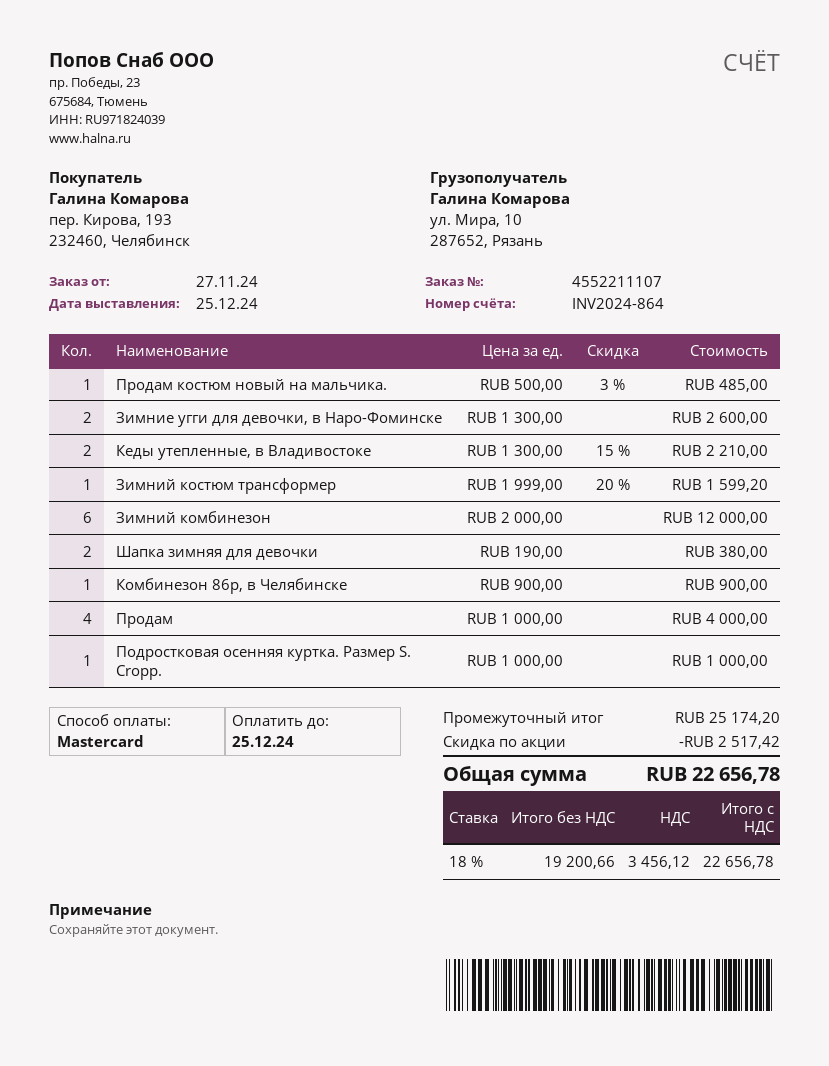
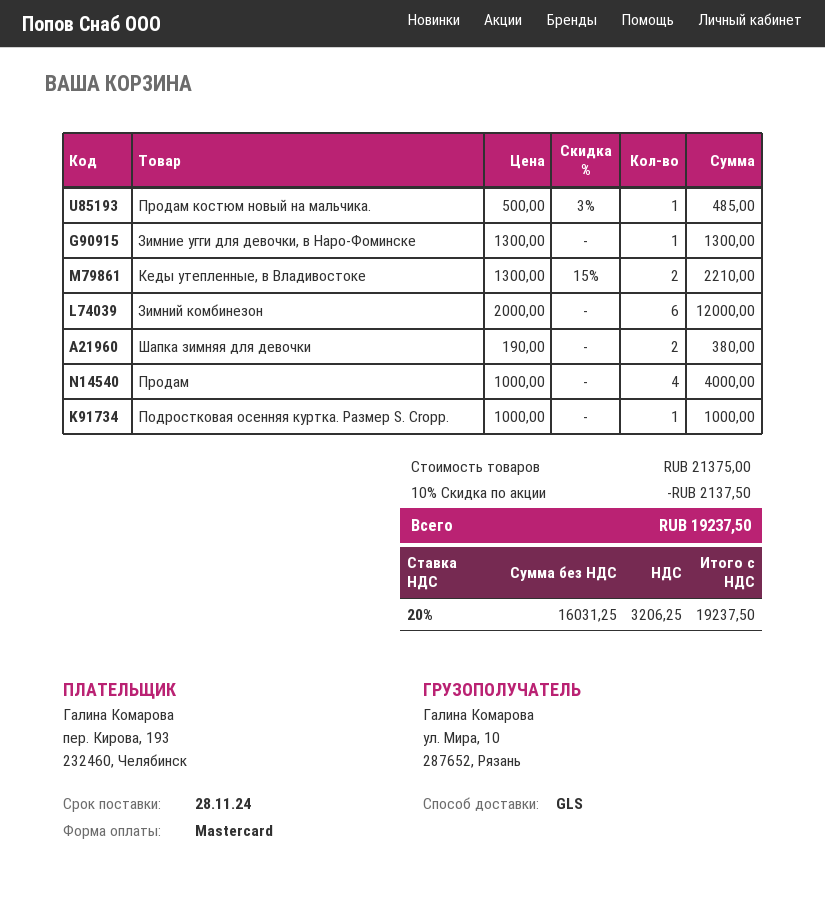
Зимние угги для девочки, в Наро-Фоминске: 2 x 1300.00 = 2600.00 -> 1 x 1300.00 = 1300.00
Зимний костюм трансформер: 1 x 1999.00 - 20% = 1599.20 -> none
Комбинезон 86р, в Челябинске: 1 x 900.00 = 900.00 -> none
subtotal: 25174.20 -> 21375.00
discount: 2517.42 -> 2137.50
net: 19200.66 -> 16031.25
tax: 18% = 3456.12 -> 20% = 3206.25
total: 22656.78 -> 19237.50

